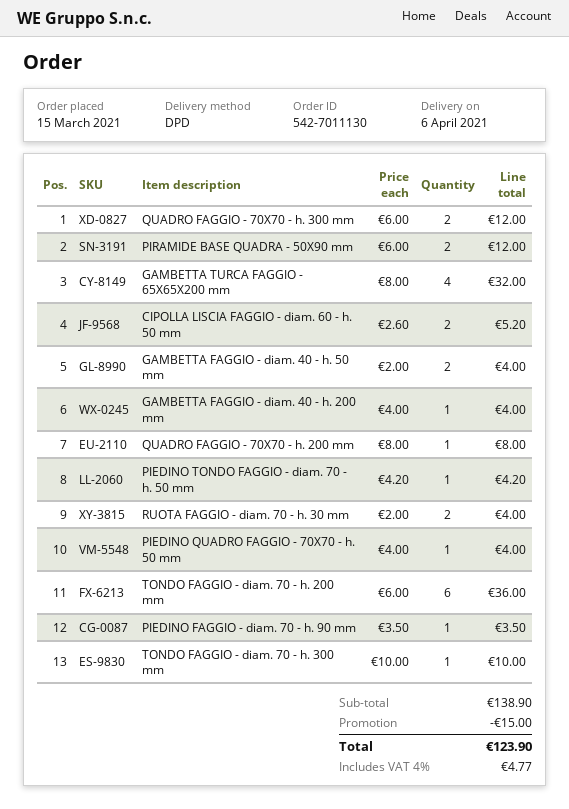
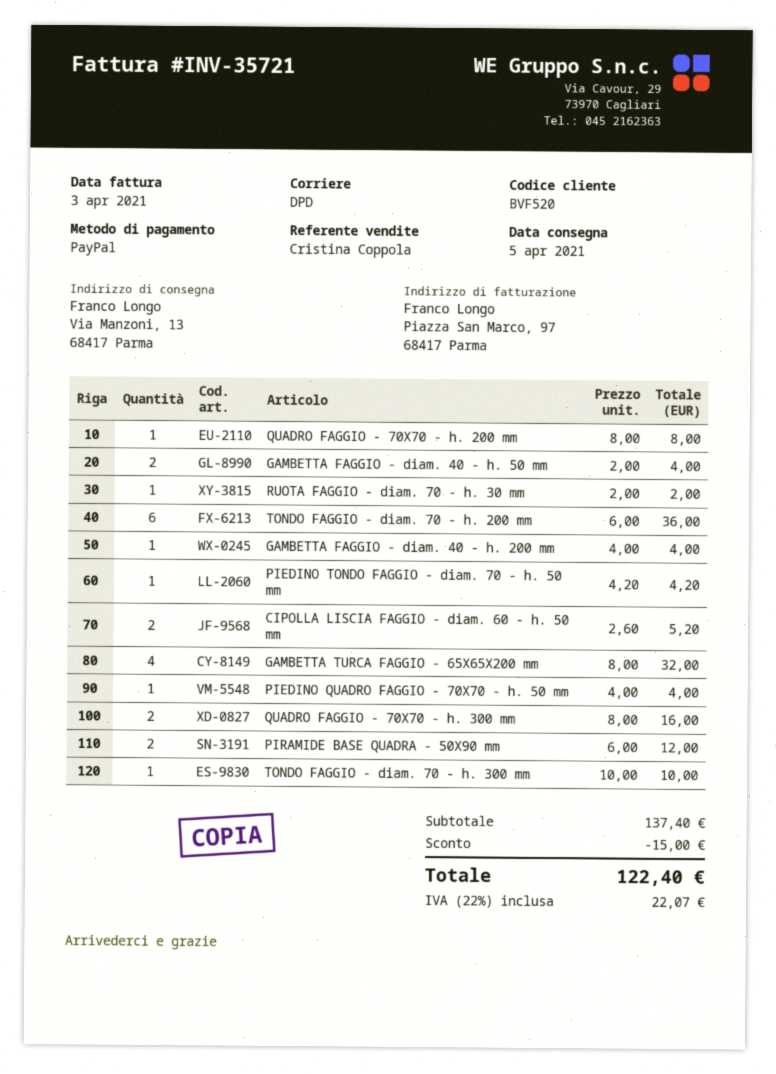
delivery date: 2021-04-06 -> 2021-04-05
QUADRO FAGGIO - 70X70 - h. 300 mm: 2 x 6.00 = 12.00 -> 2 x 8.00 = 16.00
RUOTA FAGGIO - diam. 70 - h. 30 mm: 2 x 2.00 = 4.00 -> 1 x 2.00 = 2.00
PIEDINO FAGGIO - diam. 70 - h. 90 mm: 1 x 3.50 = 3.50 -> none
subtotal: 138.90 -> 137.40
tax: 4% = 4.77 -> 22% = 22.07
total: 123.90 -> 122.40

